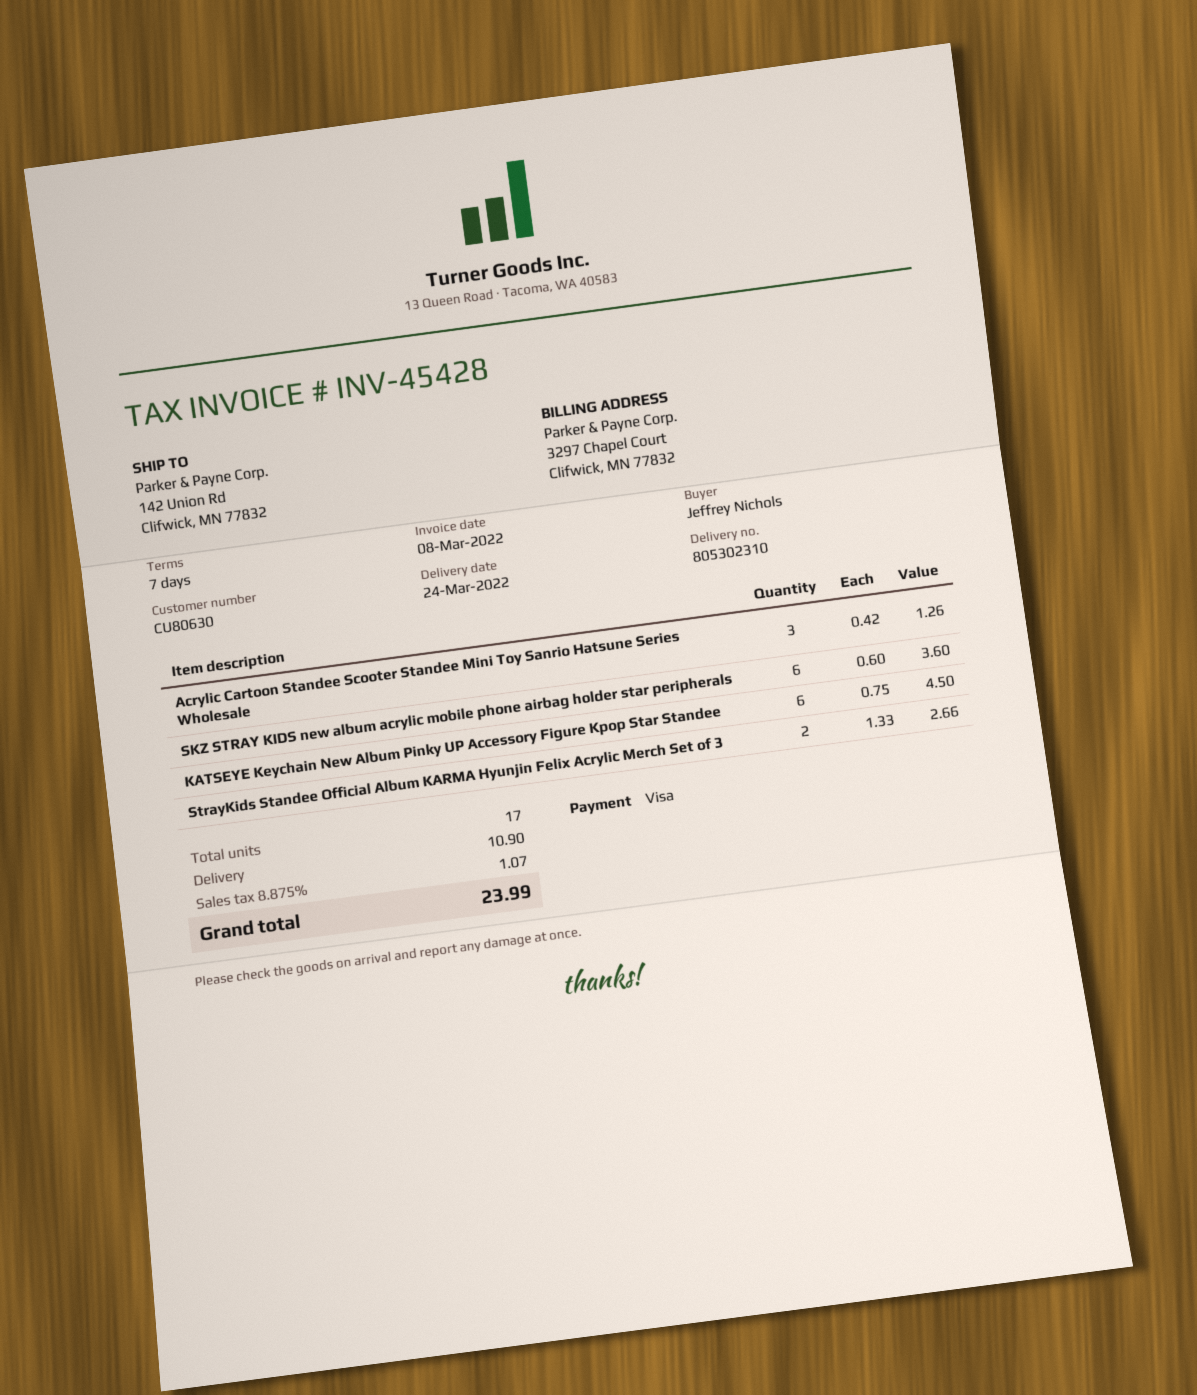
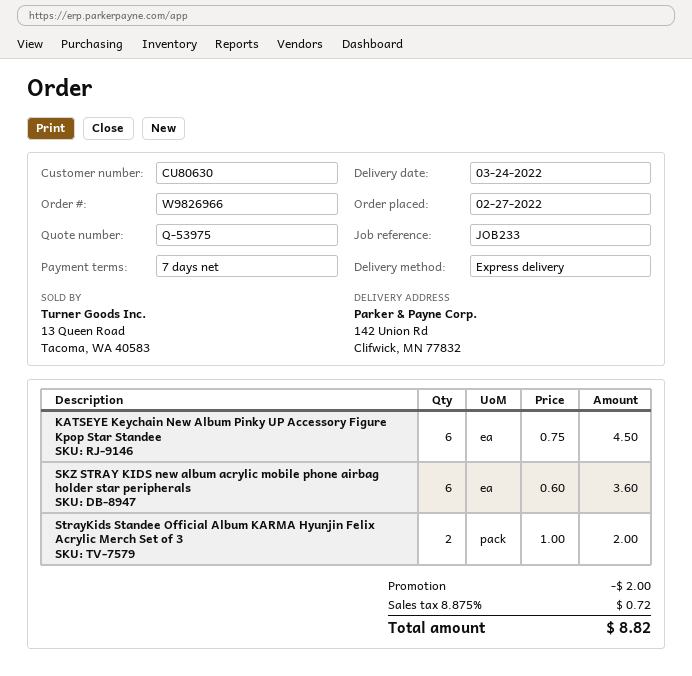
Acrylic Cartoon Standee Scooter Standee Mini Toy Sanrio Hatsune Series Wholesale: 3 x 0.42 = 1.26 -> none
StrayKids Standee Official Album KARMA Hyunjin Felix Acrylic Merch Set of 3: 2 x 1.33 = 2.66 -> 2 x 1.00 = 2.00
discount: none -> 2.00
shipping: 10.90 -> none
tax: 8.875% = 1.07 -> 8.875% = 0.72
total: 23.99 -> 8.82

